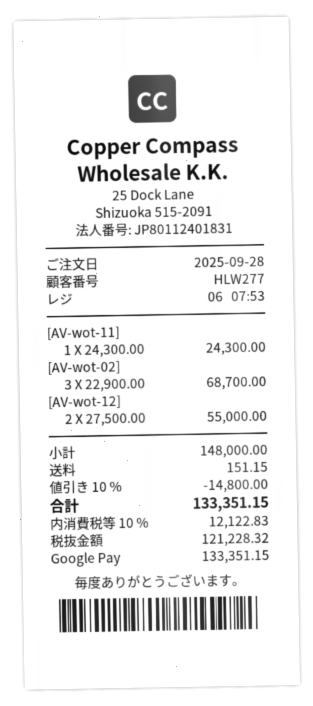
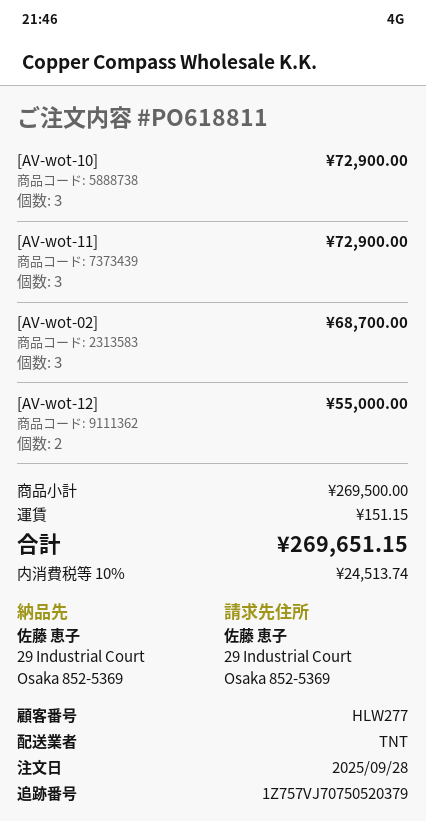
[AV-wot-11]: 1 for 24300.00 -> 3 for 72900.00
[AV-wot-10]: none -> 3 for 72900.00
subtotal: 148000.00 -> 269500.00
discount: 10% = 14800.00 -> none
tax: 10% = 12122.83 -> 10% = 24513.74
total: 133351.15 -> 269651.15

